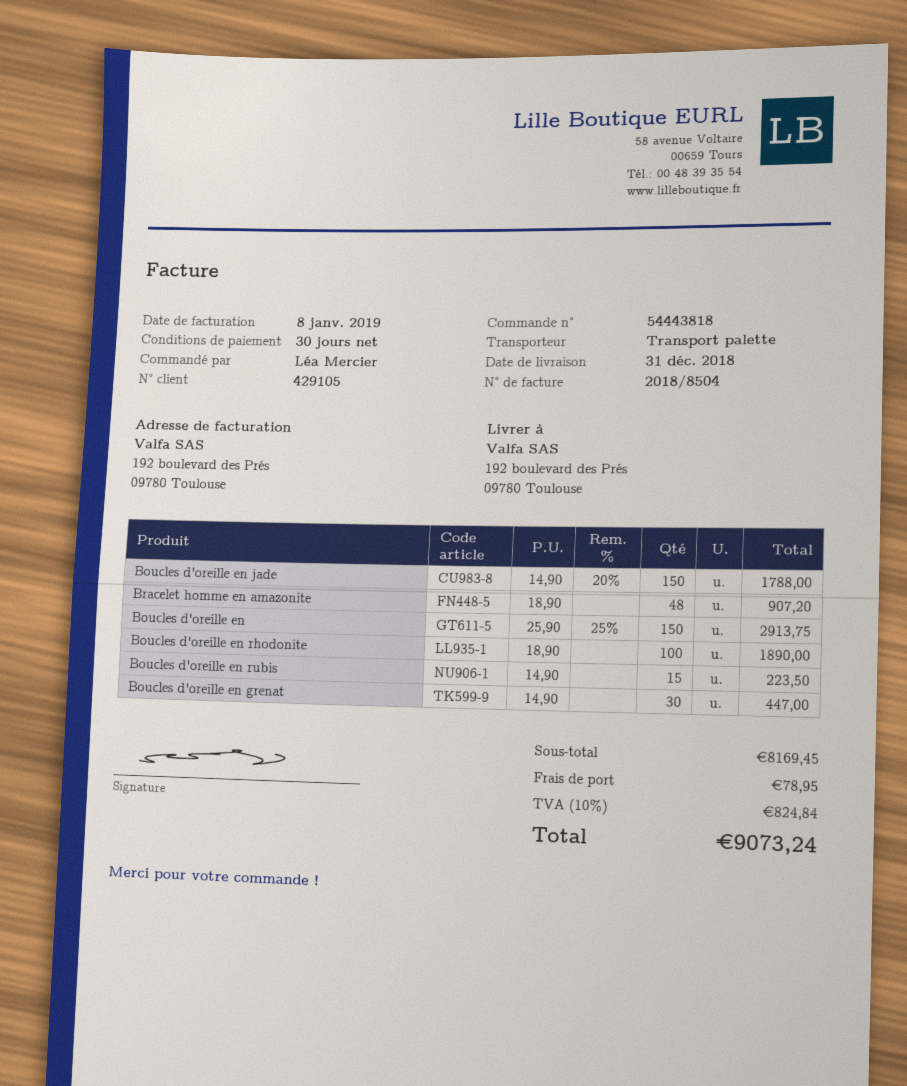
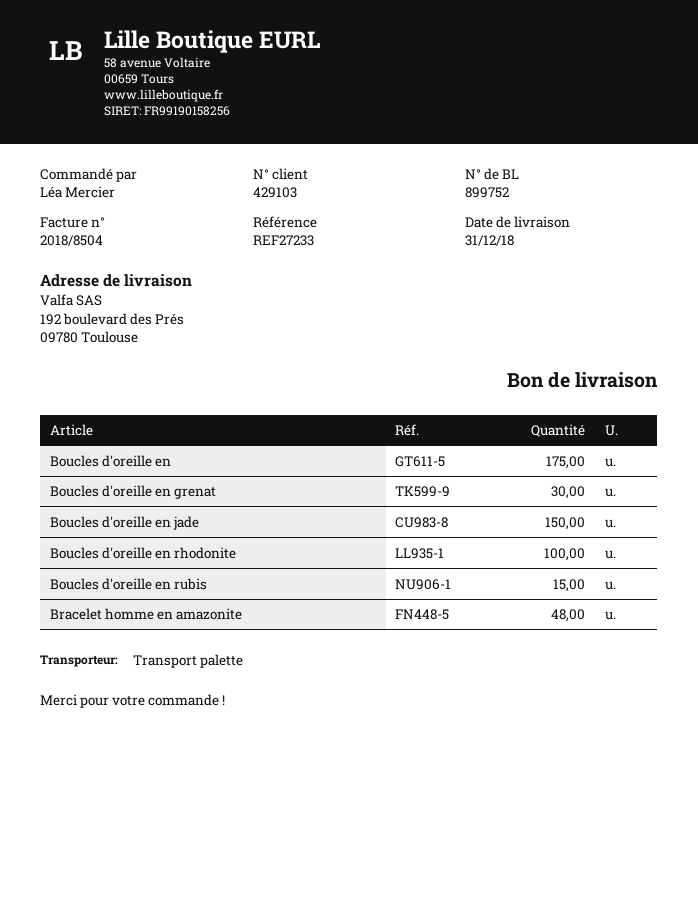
customer number: 429105 -> 429103
Boucles d'oreille en: 150 -> 175

